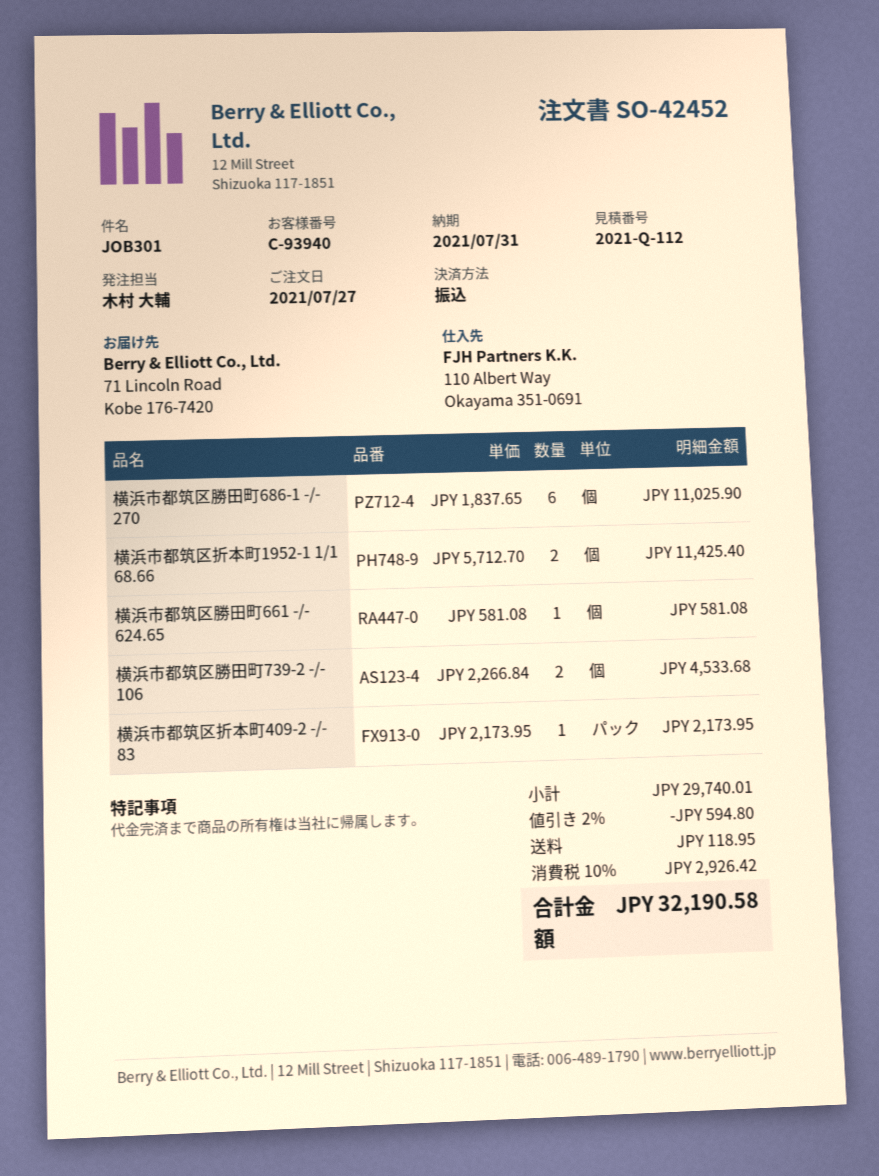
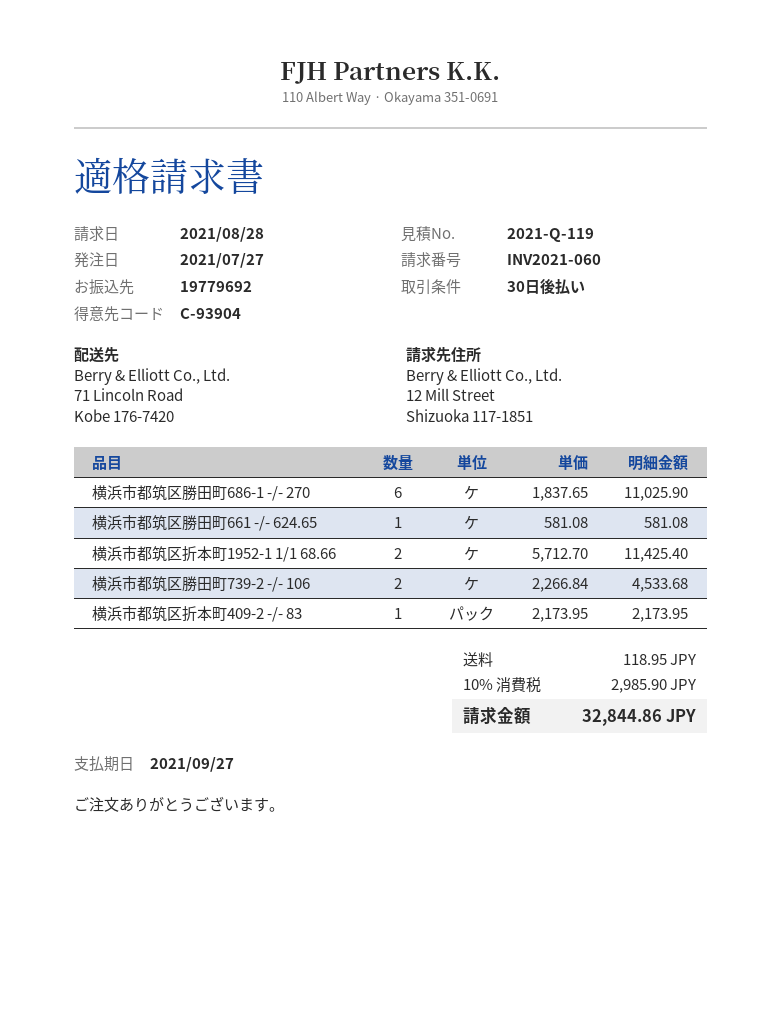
quote number: 2021-Q-112 -> 2021-Q-119
customer number: C-93940 -> C-93904
discount: 2% = 594.80 -> none
tax: 10% = 2926.42 -> 10% = 2985.90
total: 32190.58 -> 32844.86

